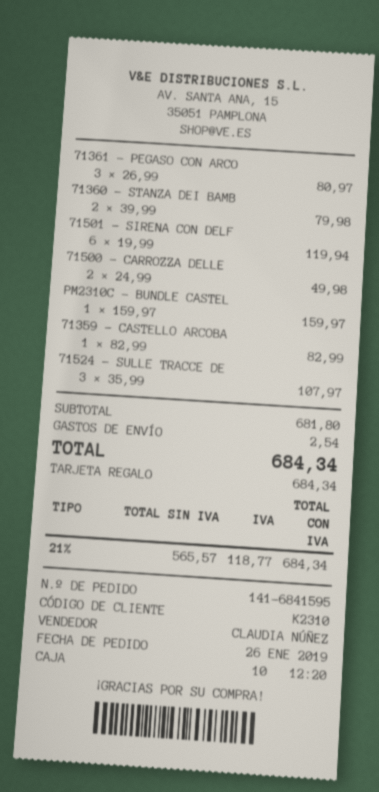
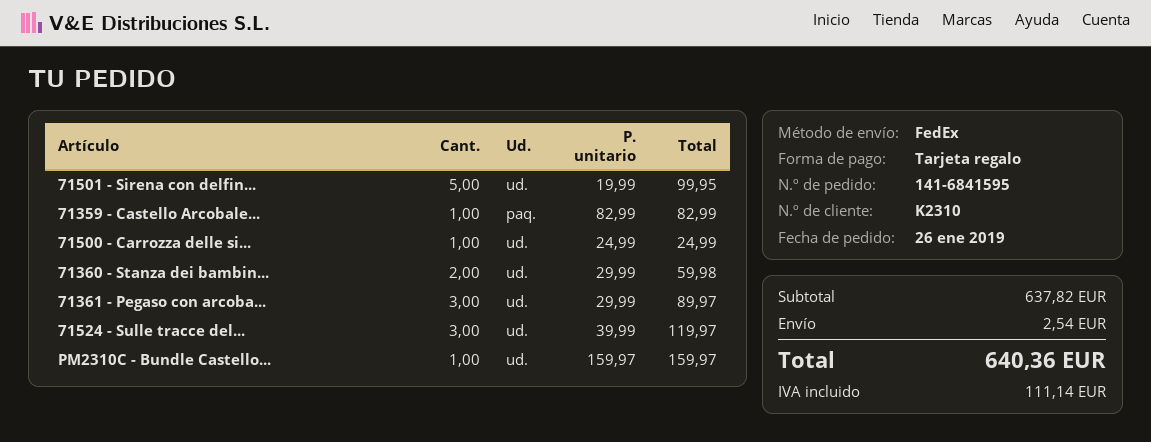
71361 - PEGASO CON ARCO: 3 x 26.99 = 80.97 -> 3 x 29.99 = 89.97
71360 - STANZA DEI BAMB: 2 x 39.99 = 79.98 -> 2 x 29.99 = 59.98
71501 - SIRENA CON DELF: 6 x 19.99 = 119.94 -> 5 x 19.99 = 99.95
71500 - CARROZZA DELLE: 2 x 24.99 = 49.98 -> 1 x 24.99 = 24.99
71524 - SULLE TRACCE DE: 3 x 35.99 = 107.97 -> 3 x 39.99 = 119.97
subtotal: 681.80 -> 637.82
tax: 118.77 -> 111.14
total: 684.34 -> 640.36

